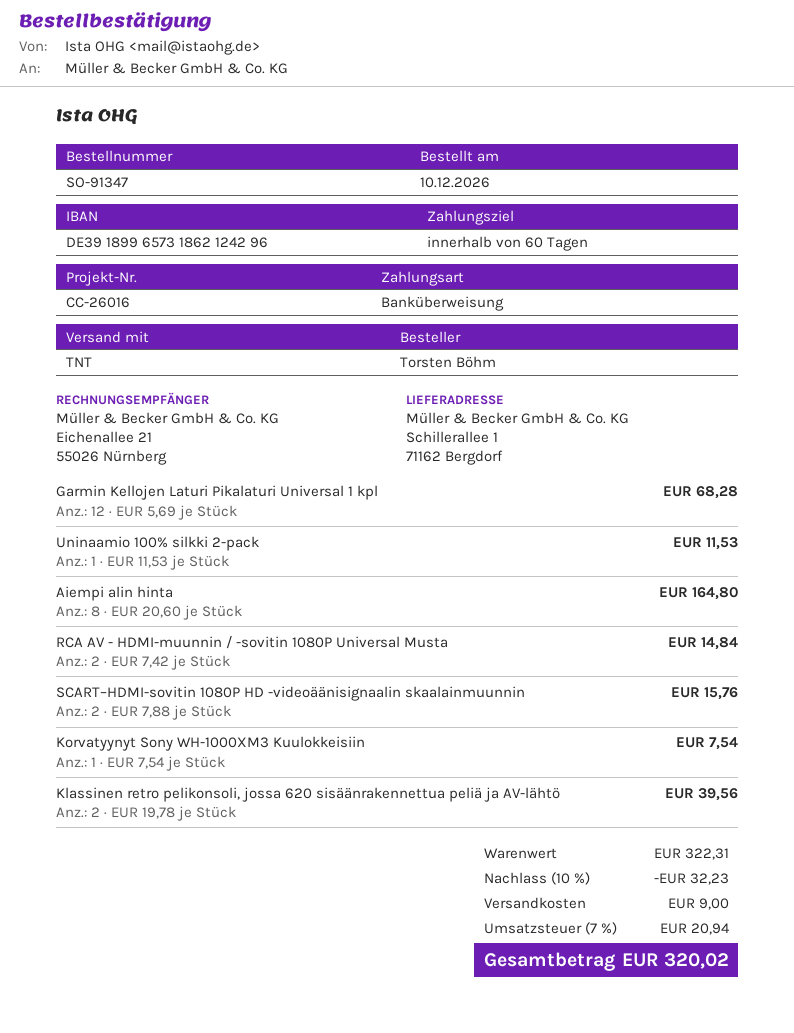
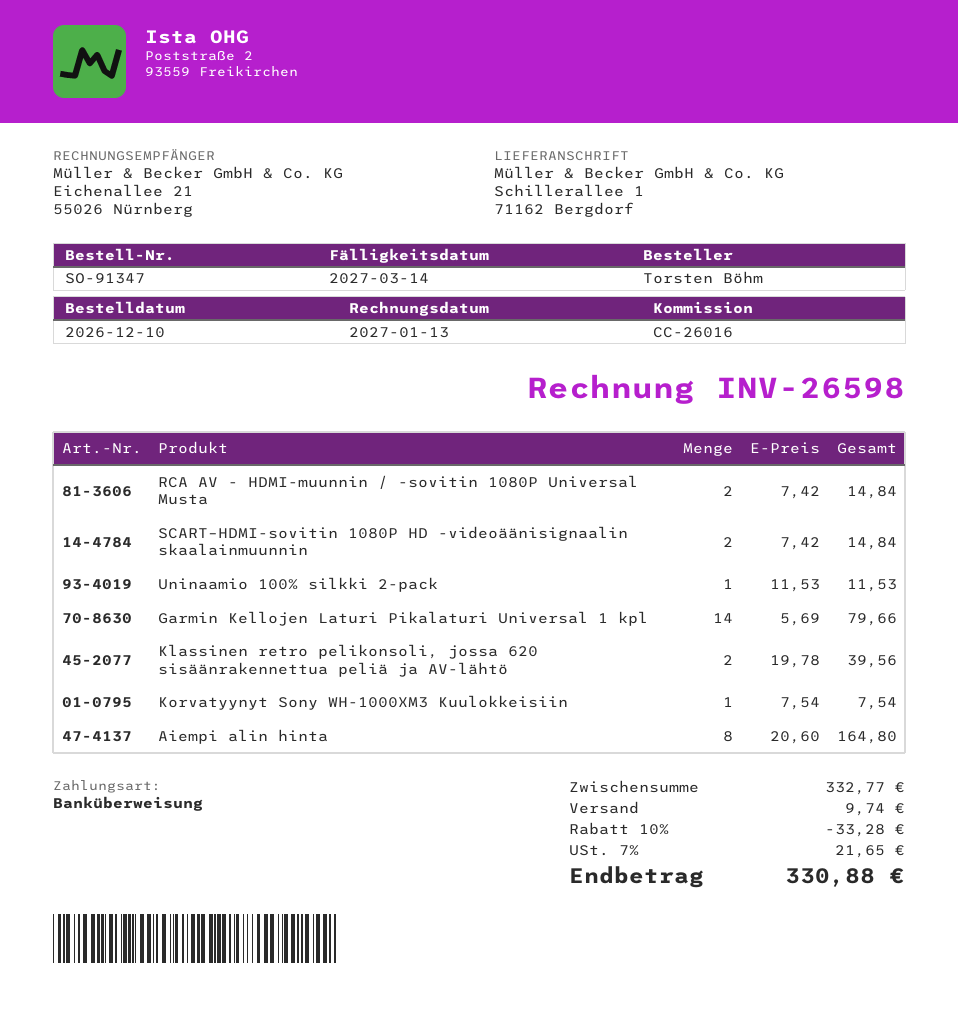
Garmin Kellojen Laturi Pikalaturi Universal 1 kpl: 12 x 5.69 = 68.28 -> 14 x 5.69 = 79.66
SCART–HDMI-sovitin 1080P HD -videoäänisignaalin skaalainmuunnin: 2 x 7.88 = 15.76 -> 2 x 7.42 = 14.84
subtotal: 322.31 -> 332.77
discount: 10% = 32.23 -> 10% = 33.28
shipping: 9.00 -> 9.74
tax: 7% = 20.94 -> 7% = 21.65
total: 320.02 -> 330.88

